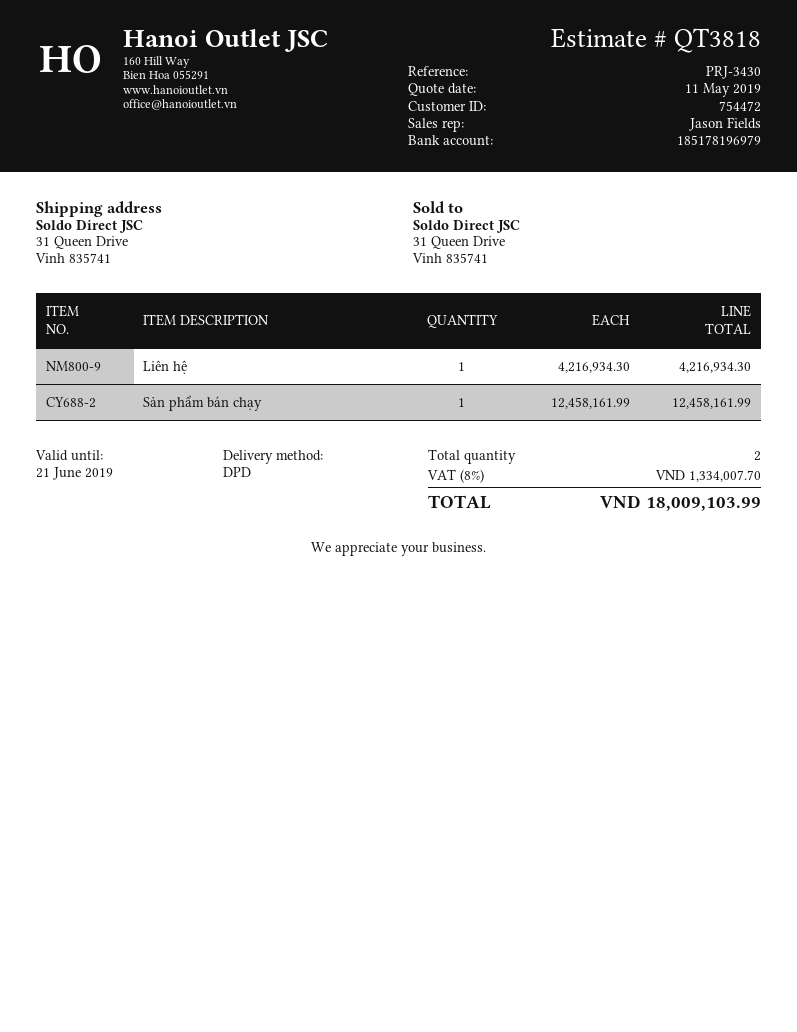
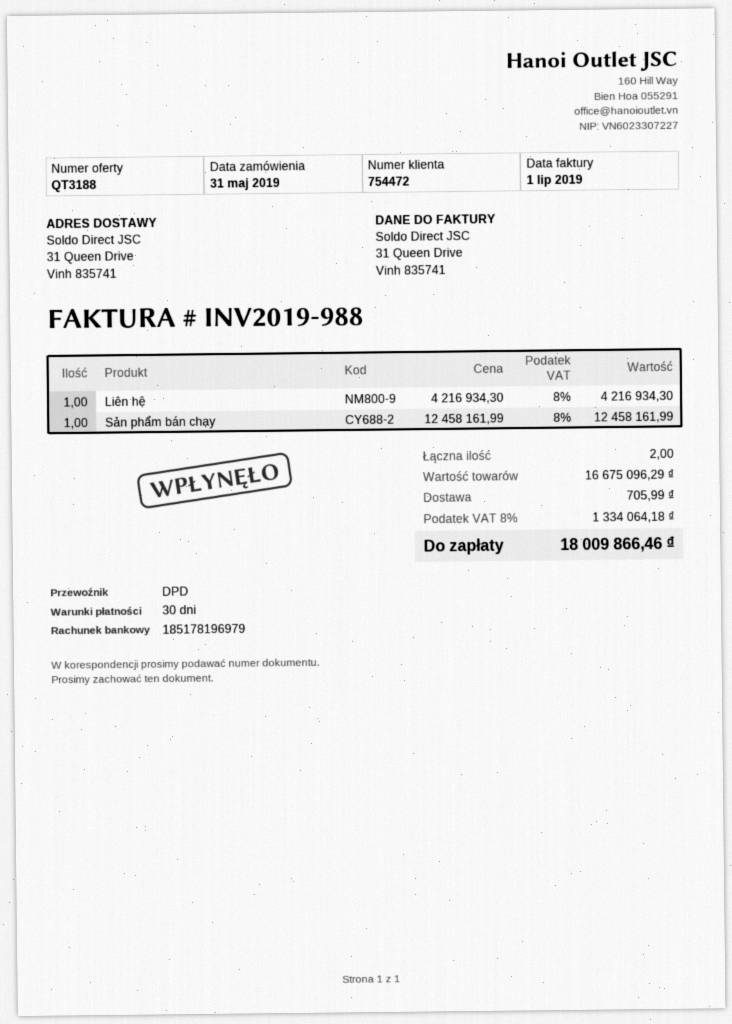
quote number: QT3818 -> QT3188
shipping: none -> 705.99
tax: 8% = 1334007.70 -> 8% = 1334064.18
total: 18009103.99 -> 18009866.46

